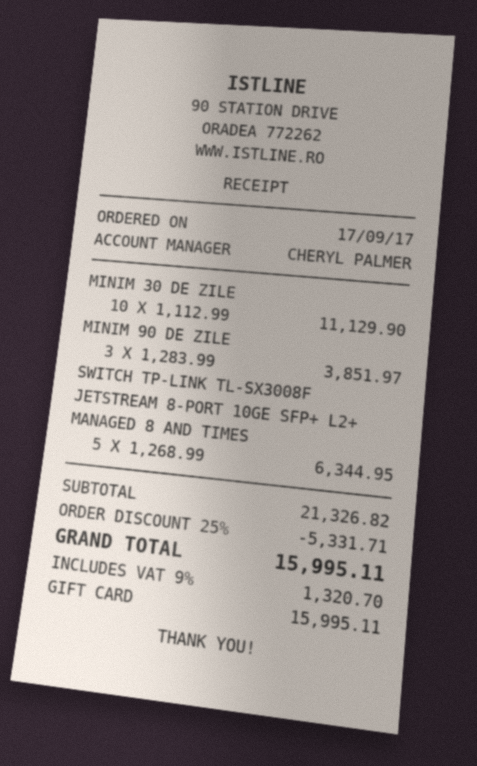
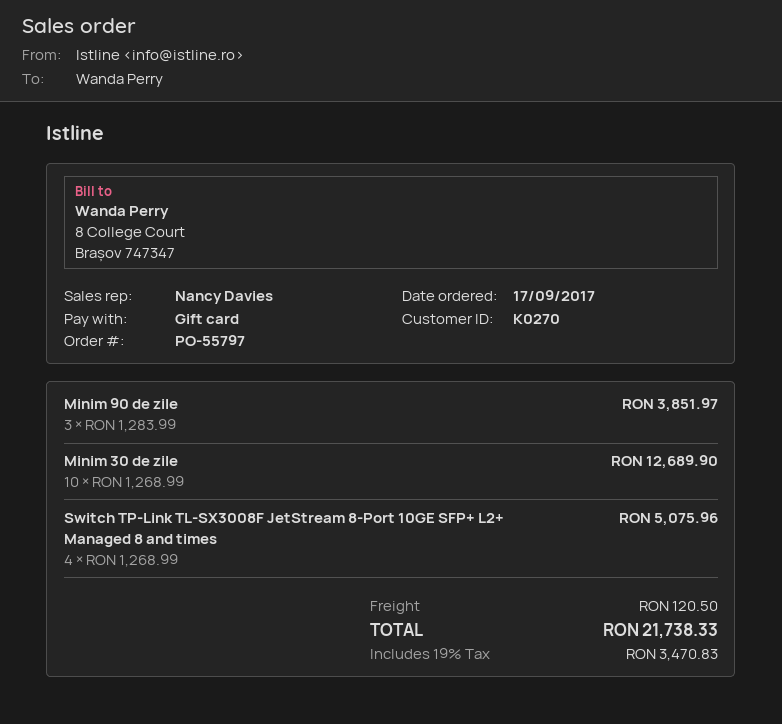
sales rep: CHERYL PALMER -> Nancy Davies
MINIM 30 DE ZILE: 10 x 1112.99 = 11129.90 -> 10 x 1268.99 = 12689.90
SWITCH TP-LINK TL-SX3008F JETSTREAM 8-PORT 10GE SFP+ L2+ MANAGED 8 AND TIMES: 5 x 1268.99 = 6344.95 -> 4 x 1268.99 = 5075.96
discount: 25% = 5331.71 -> none
shipping: none -> 120.50
tax: 9% = 1320.70 -> 19% = 3470.83
total: 15995.11 -> 21738.33

